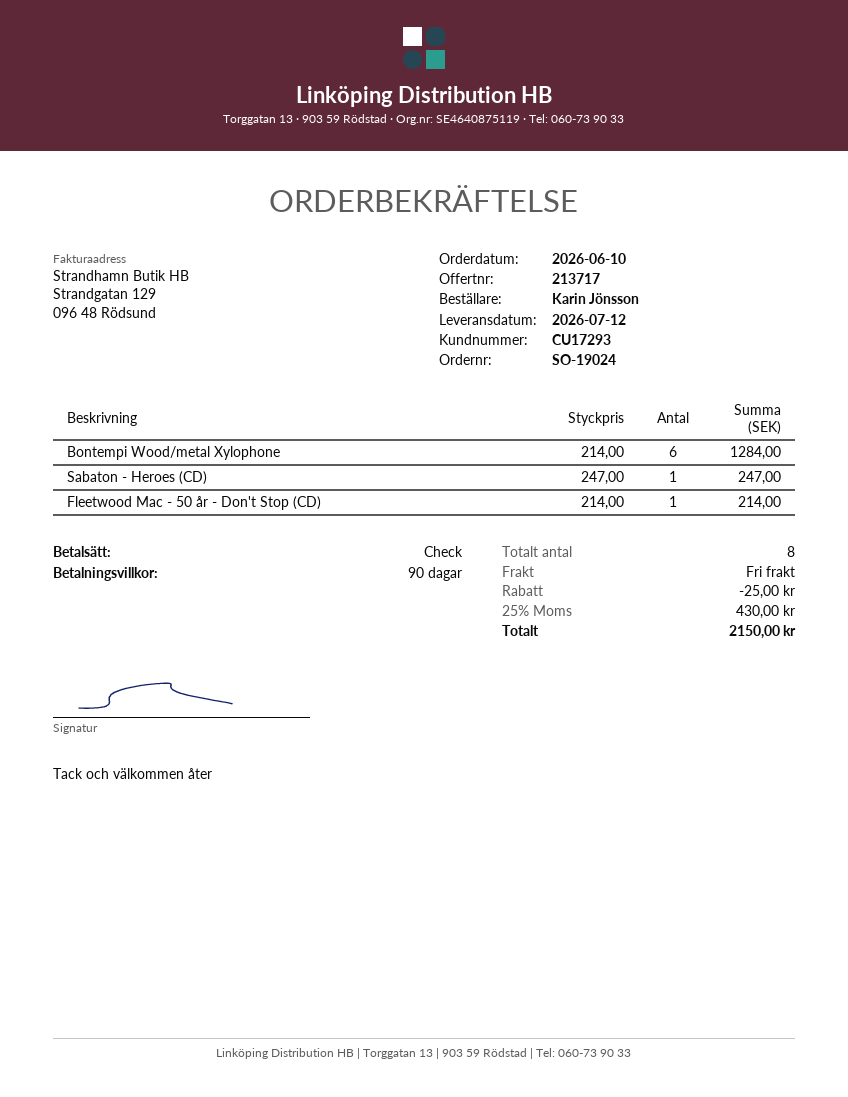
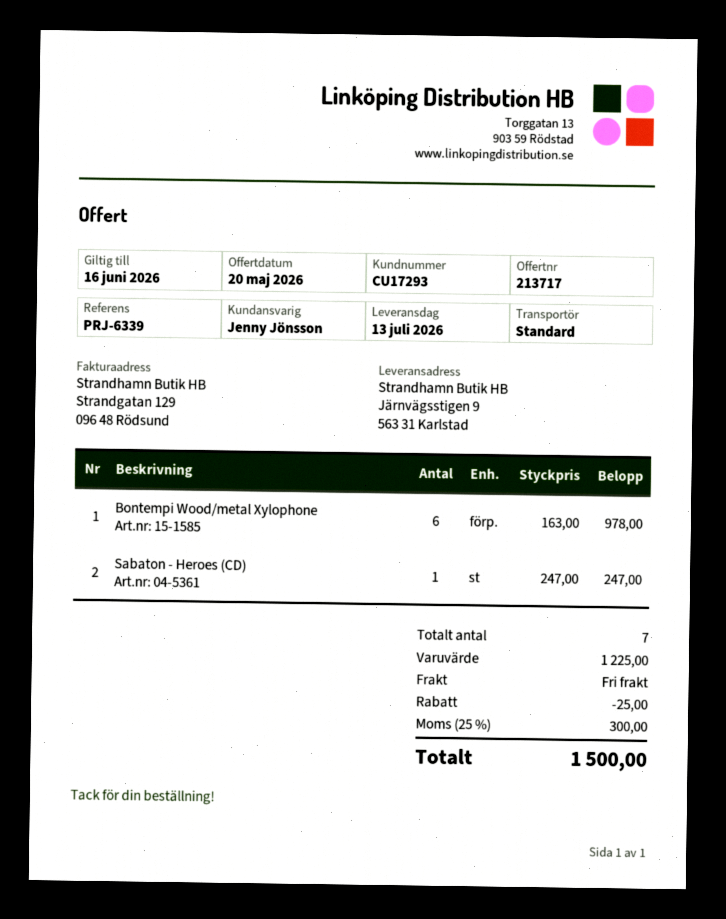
delivery date: 2026-07-12 -> 2026-07-13
Bontempi Wood/metal Xylophone: 6 x 214.00 = 1284.00 -> 6 x 163.00 = 978.00
Fleetwood Mac - 50 år - Don't Stop (CD): 1 x 214.00 = 214.00 -> none
total quantity: 8 -> 7
tax: 25% = 430.00 -> 25% = 300.00
total: 2150.00 -> 1500.00

